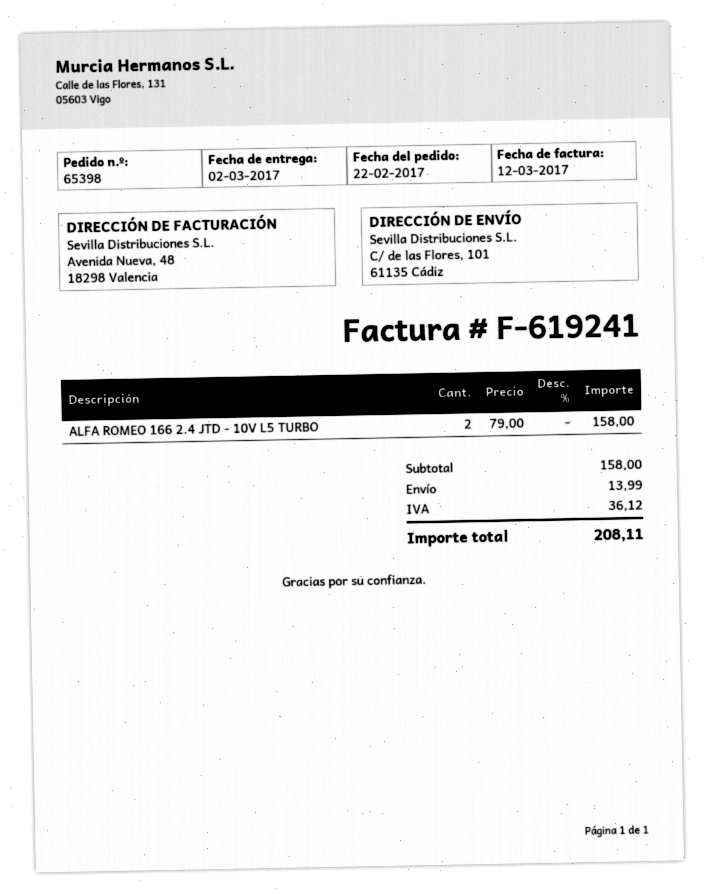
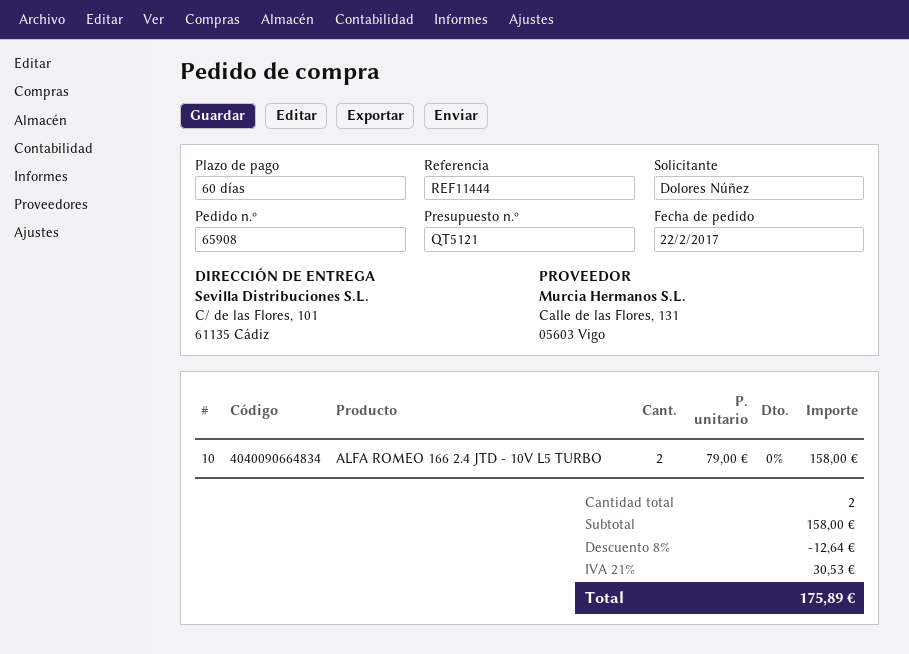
order number: 65398 -> 65908
discount: none -> 8% = 12.64
shipping: 13.99 -> none
tax: 36.12 -> 30.53
total: 208.11 -> 175.89

